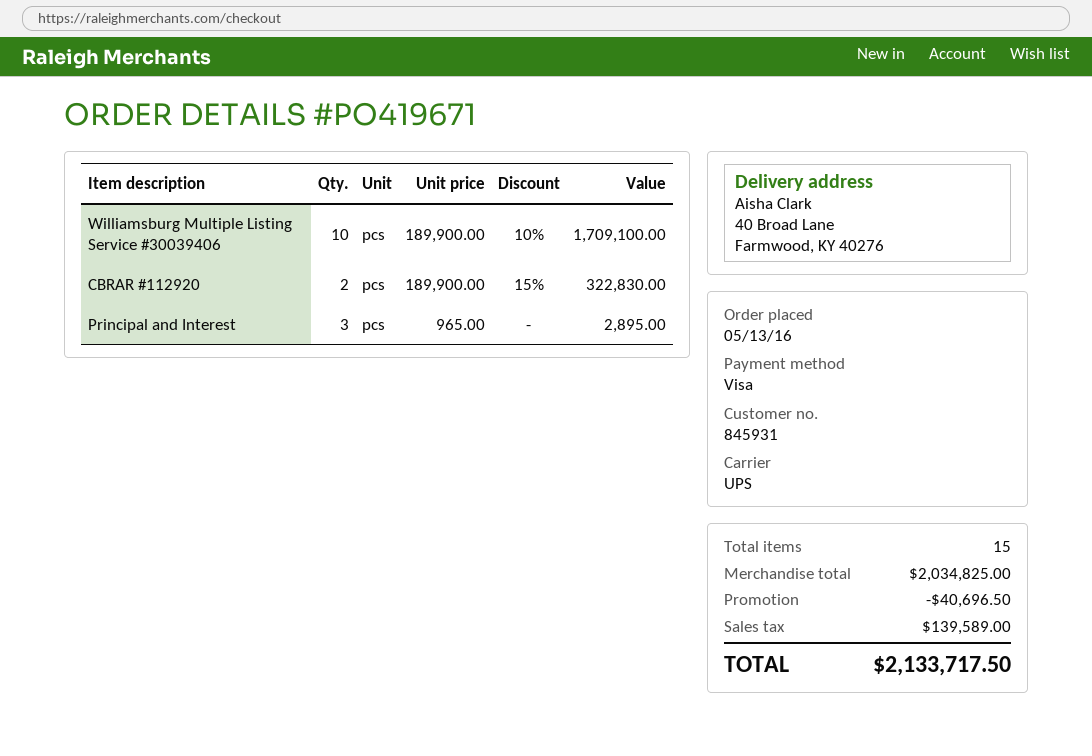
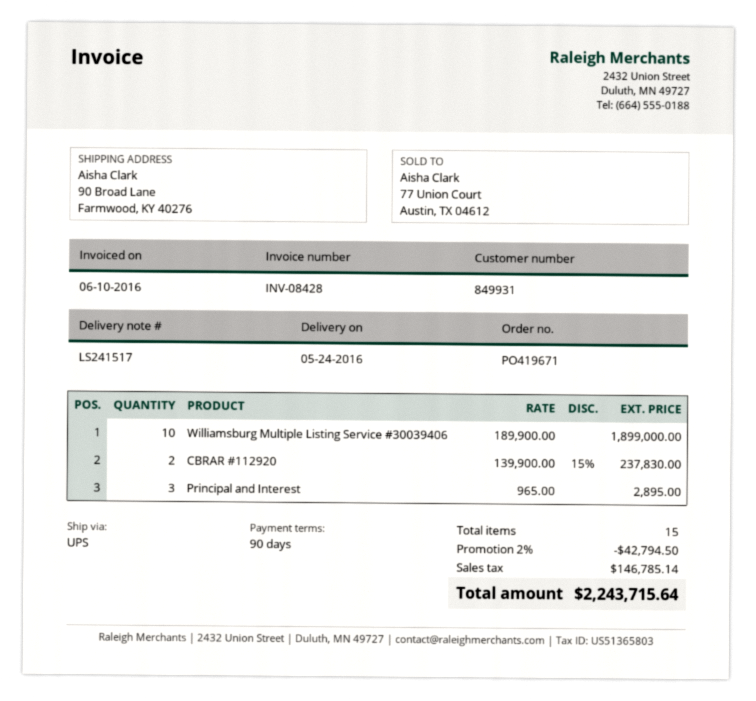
customer number: 845931 -> 849931
ship to: 40 Broad Lane, Farmwood, KY 40276 -> 90 Broad Lane, Farmwood, KY 40276
Williamsburg Multiple Listing Service #30039406: 10 x 189900.00 - 10% = 1709100.00 -> 10 x 189900.00 = 1899000.00
CBRAR #112920: 2 x 189900.00 - 15% = 322830.00 -> 2 x 139900.00 - 15% = 237830.00
discount: 40696.50 -> 42794.50
tax: 139589.00 -> 146785.14
total: 2133717.50 -> 2243715.64

